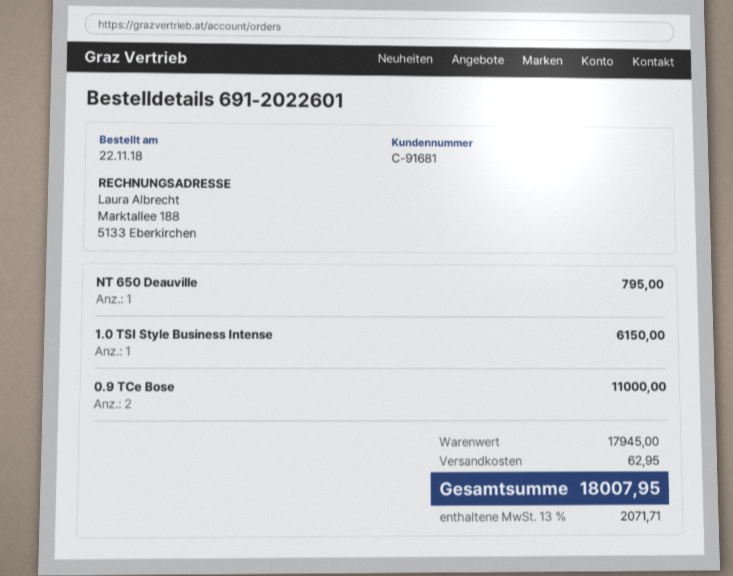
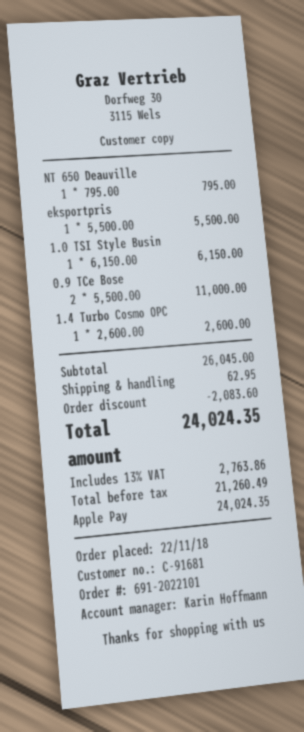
order number: 691-2022601 -> 691-2022101
eksportpris: none -> 1 for 5500.00
1.4 Turbo Cosmo OPC: none -> 1 for 2600.00
subtotal: 17945.00 -> 26045.00
discount: none -> 2083.60
tax: 13% = 2071.71 -> 13% = 2763.86
total: 18007.95 -> 24024.35

